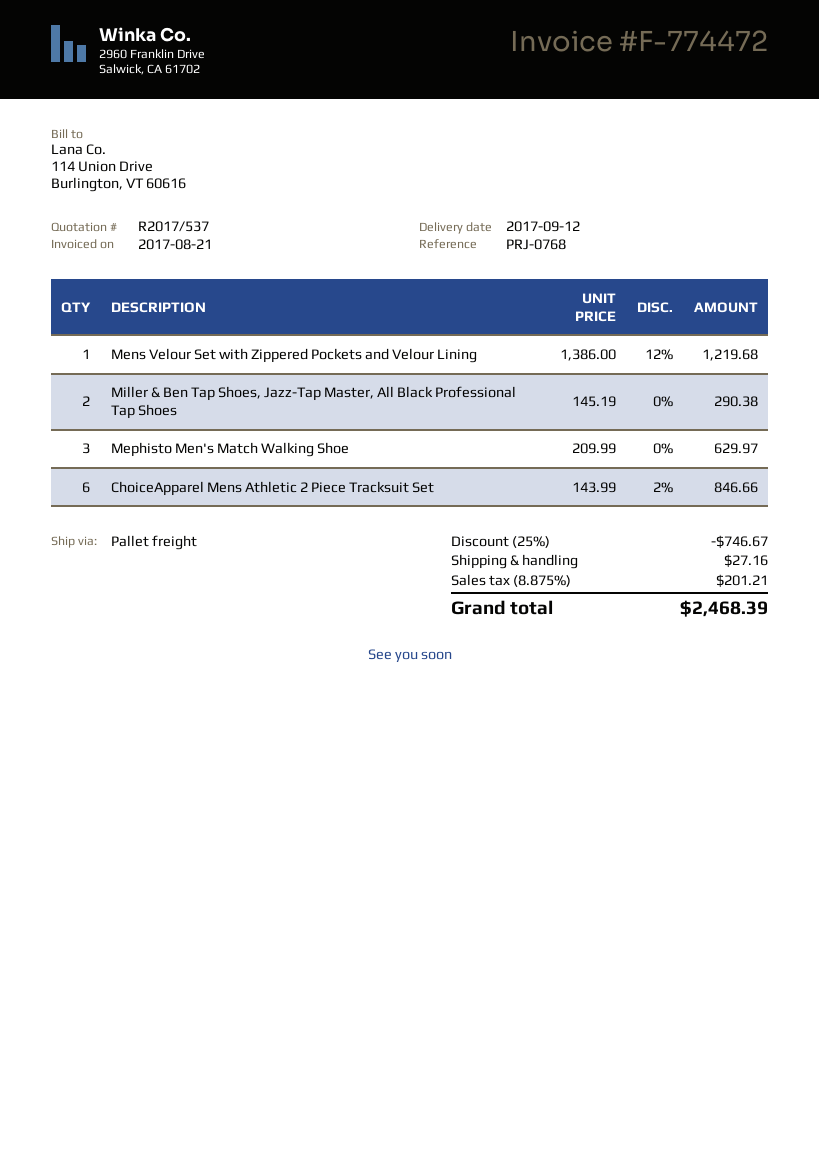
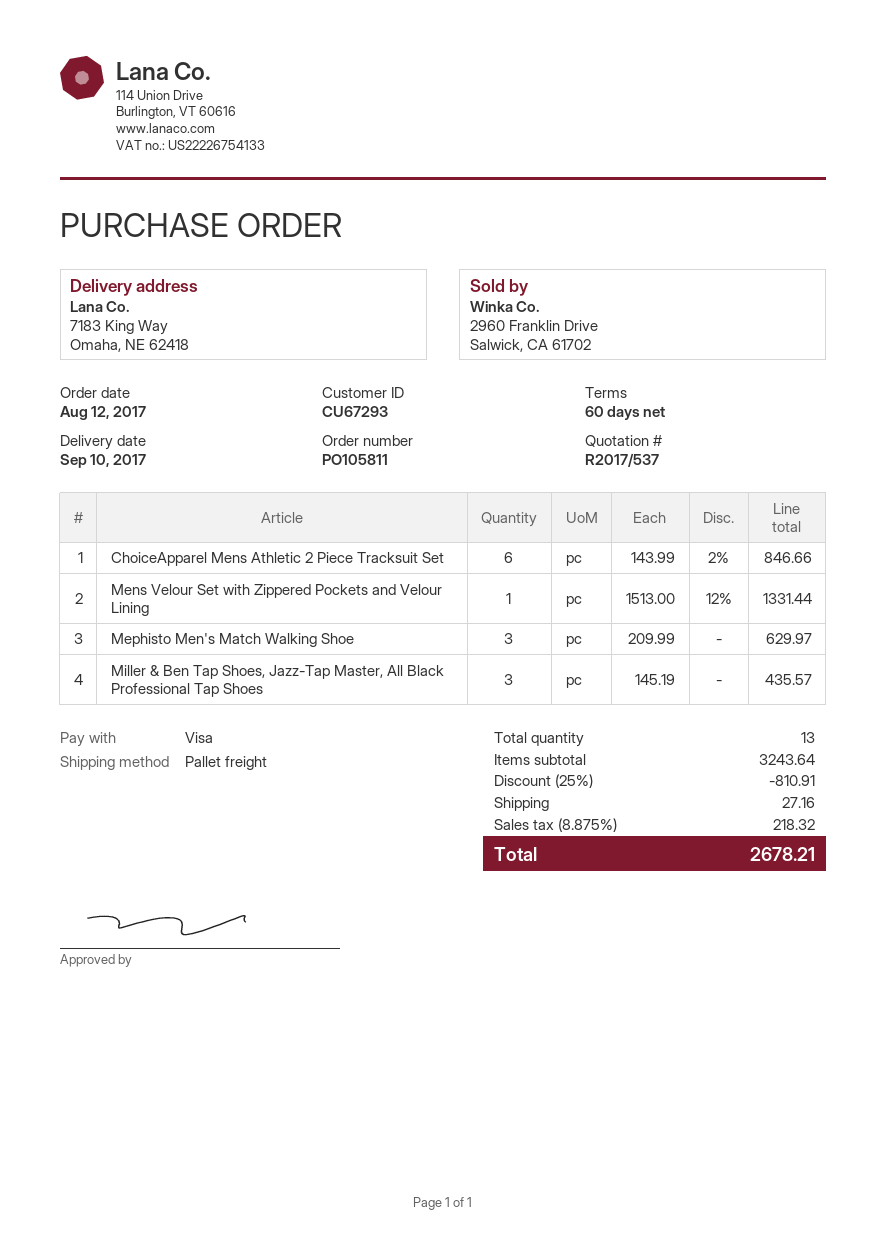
delivery date: 2017-09-12 -> 2017-09-10
Mens Velour Set with Zippered Pockets and Velour Lining: 1 x 1386.00 - 12% = 1219.68 -> 1 x 1513.00 - 12% = 1331.44
Miller & Ben Tap Shoes, Jazz-Tap Master, All Black Professional Tap Shoes: 2 x 145.19 = 290.38 -> 3 x 145.19 = 435.57
discount: 25% = 746.67 -> 25% = 810.91
tax: 8.875% = 201.21 -> 8.875% = 218.32
total: 2468.39 -> 2678.21

